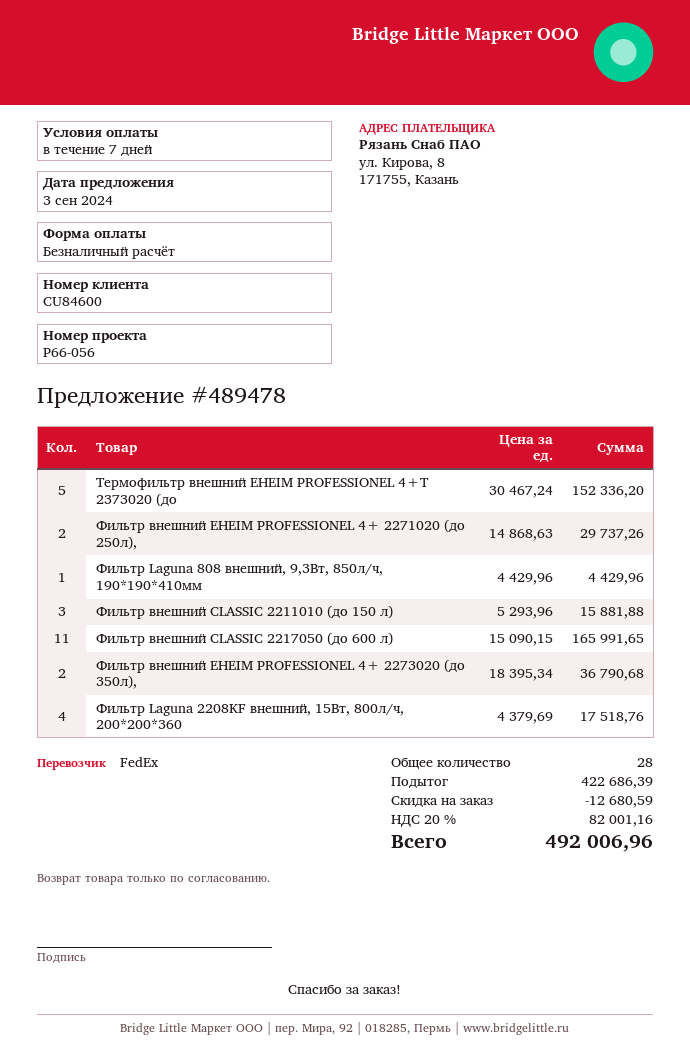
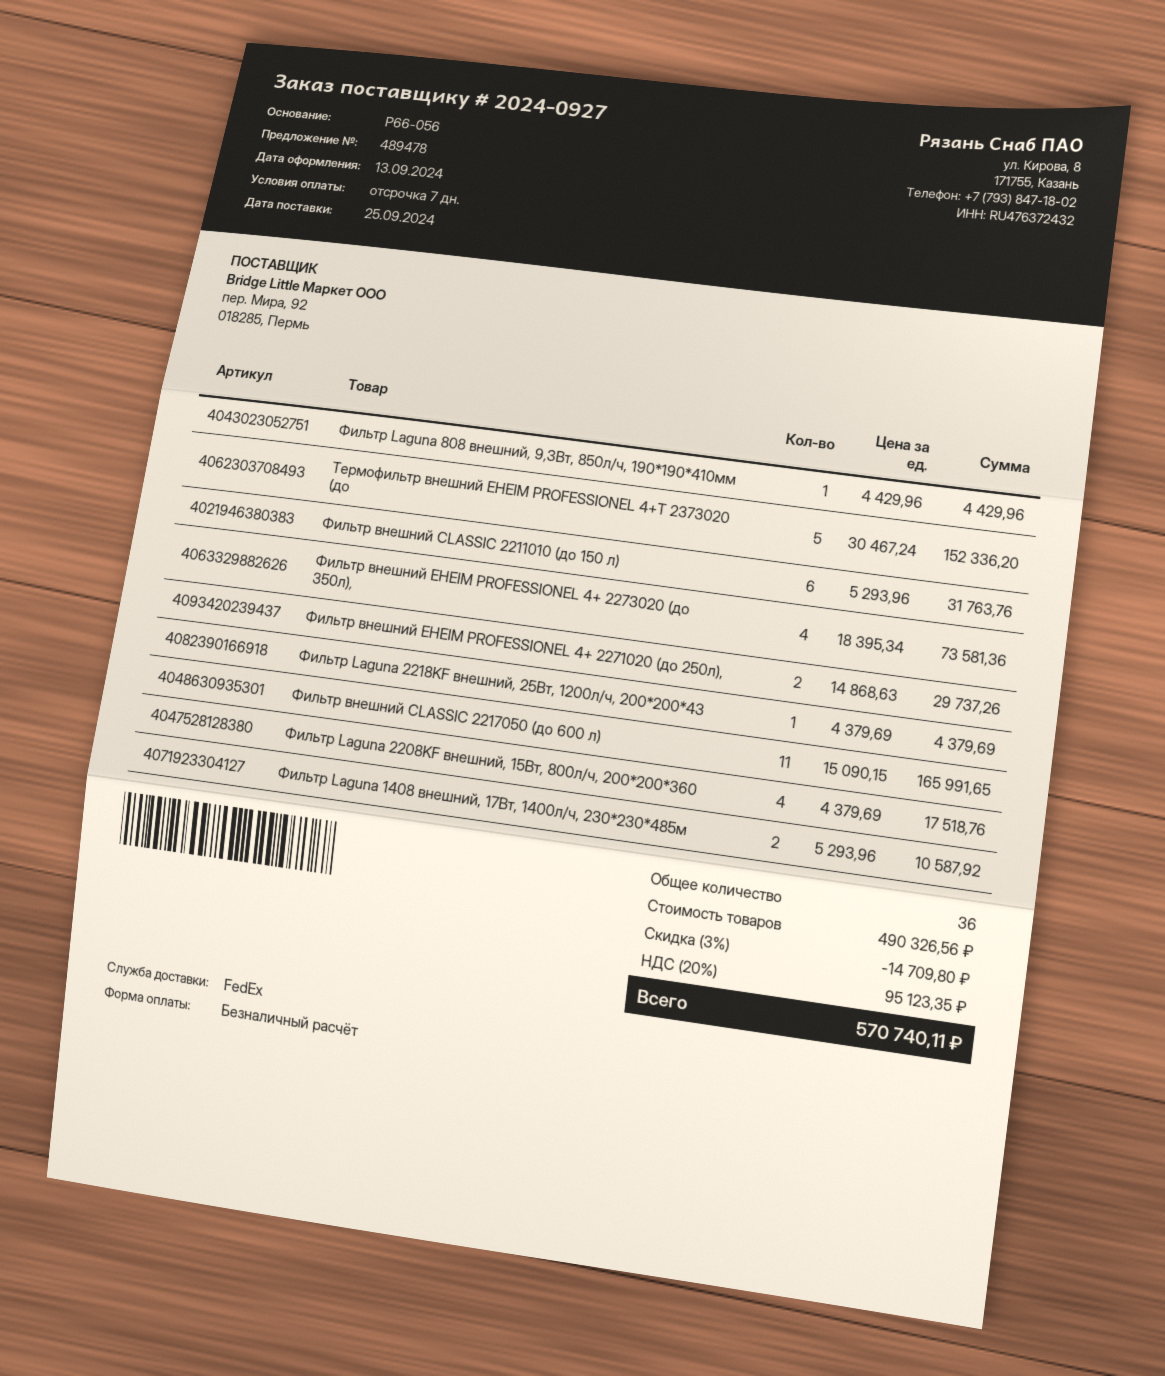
Фильтр внешний CLASSIC 2211010 (до 150 л): 3 x 5293.96 = 15881.88 -> 6 x 5293.96 = 31763.76
Фильтр внешний EHEIM PROFESSIONEL 4+ 2273020 (до 350л),: 2 x 18395.34 = 36790.68 -> 4 x 18395.34 = 73581.36
Фильтр Laguna 2218KF внешний, 25Вт, 1200л/ч, 200*200*43: none -> 1 x 4379.69 = 4379.69
Фильтр Laguna 1408 внешний, 17Вт, 1400л/ч, 230*230*485м: none -> 2 x 5293.96 = 10587.92
total quantity: 28 -> 36
subtotal: 422686.39 -> 490326.56
discount: 12680.59 -> 14709.80
tax: 20% = 82001.16 -> 20% = 95123.35
total: 492006.96 -> 570740.11

